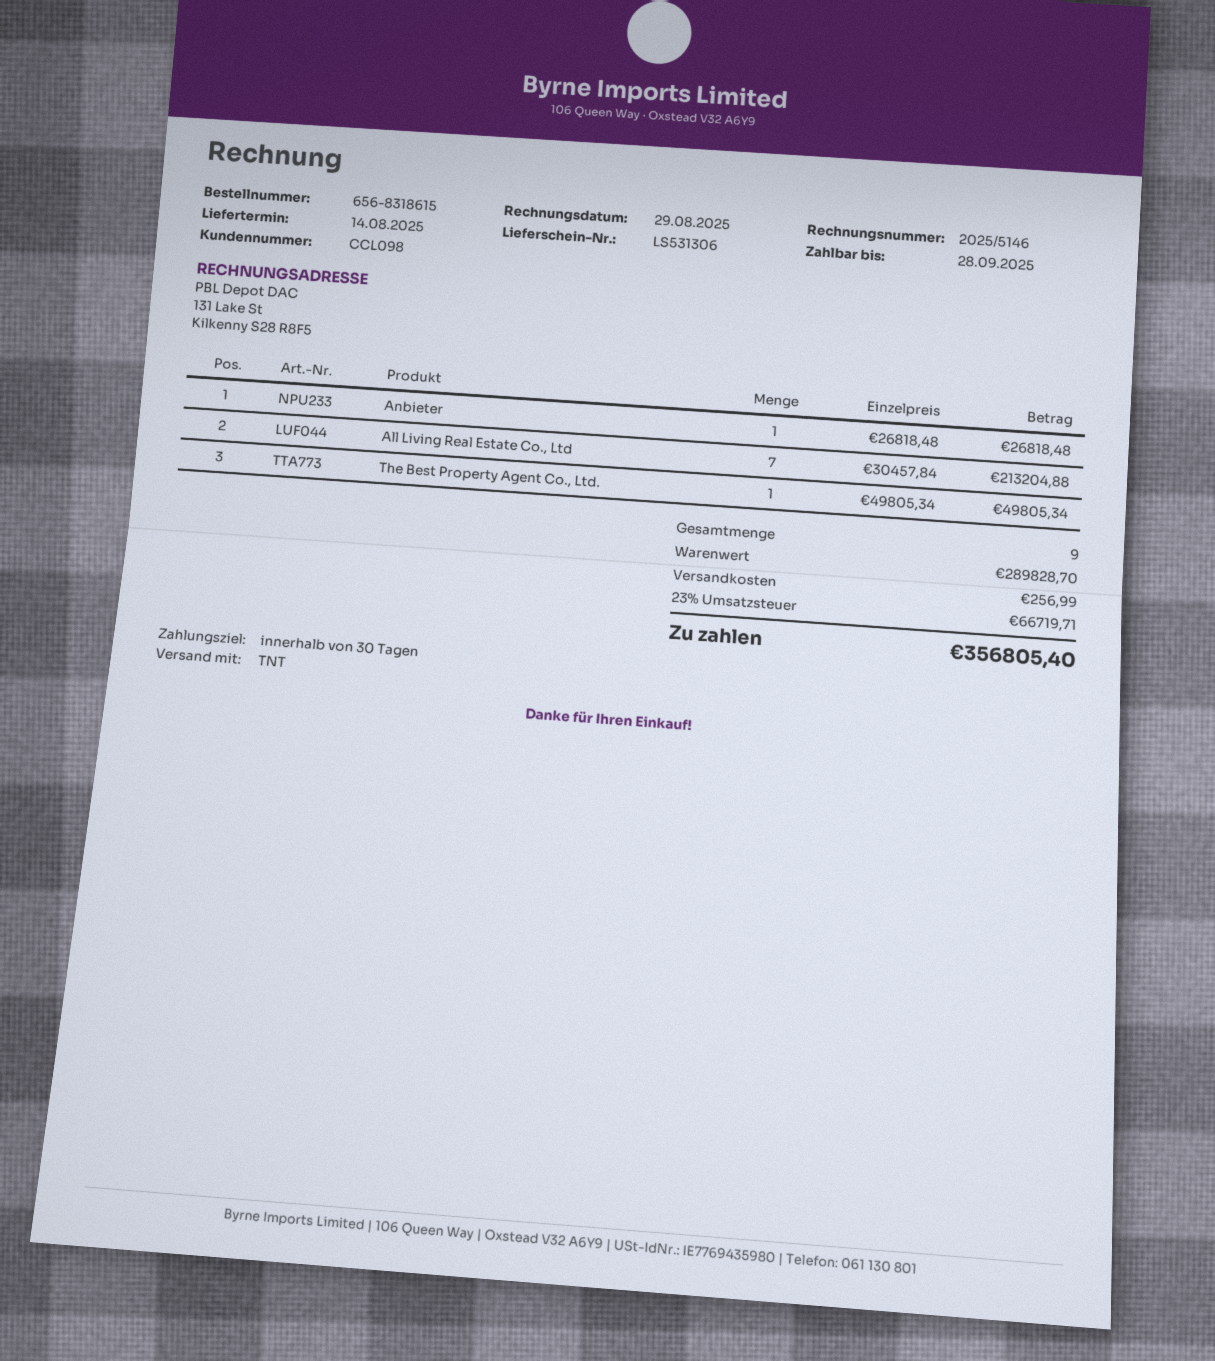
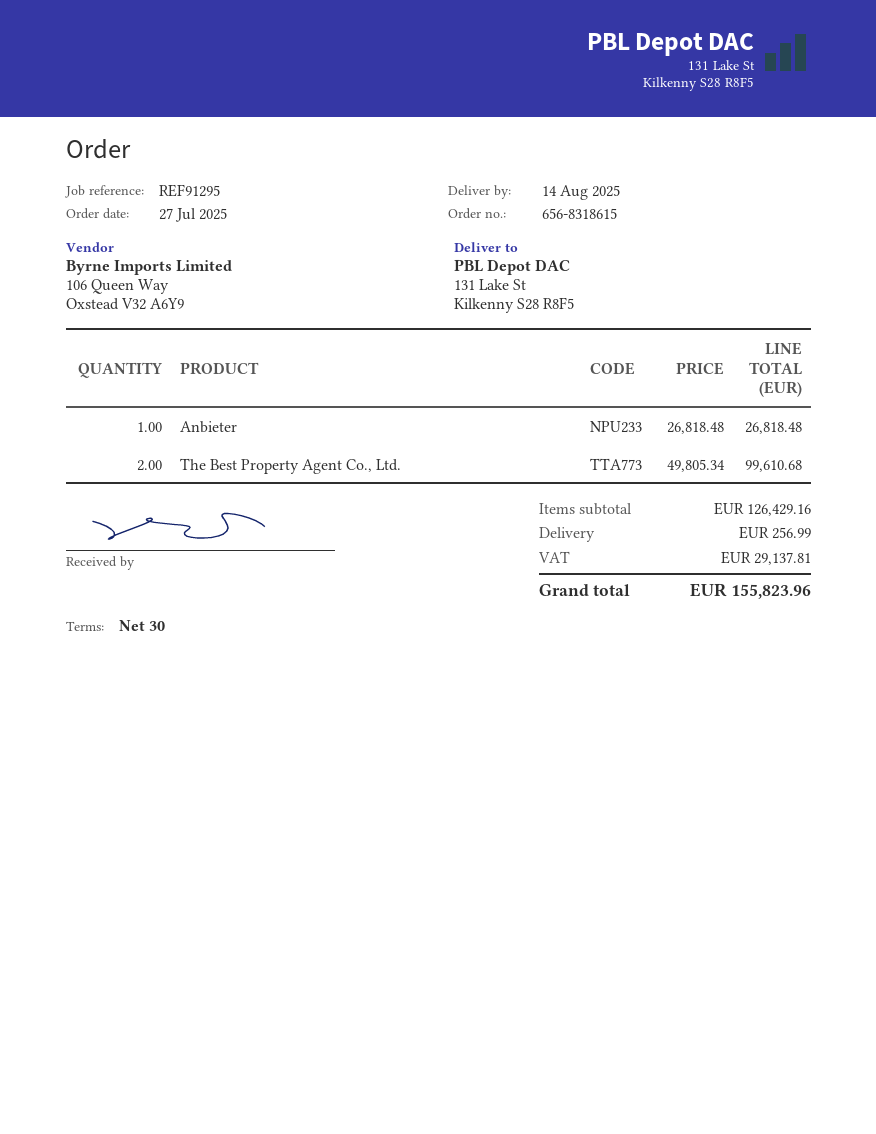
All Living Real Estate Co., Ltd: 7 x 30457.84 = 213204.88 -> none
The Best Property Agent Co., Ltd.: 1 x 49805.34 = 49805.34 -> 2 x 49805.34 = 99610.68
subtotal: 289828.70 -> 126429.16
tax: 66719.71 -> 29137.81
total: 356805.40 -> 155823.96

